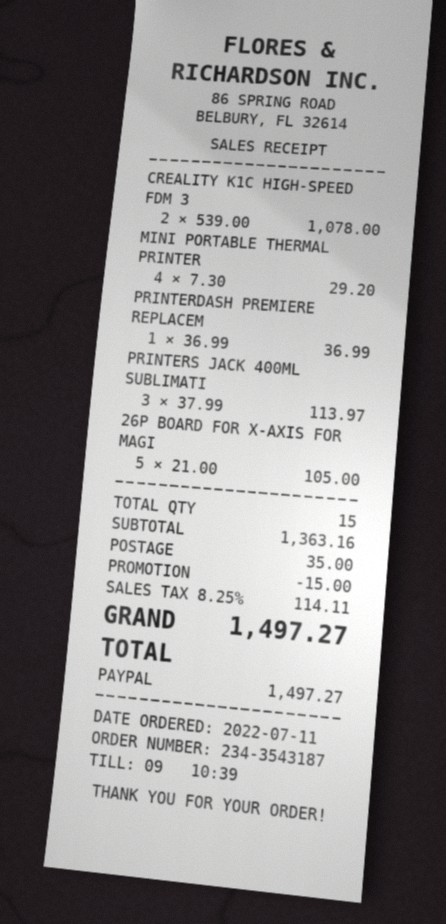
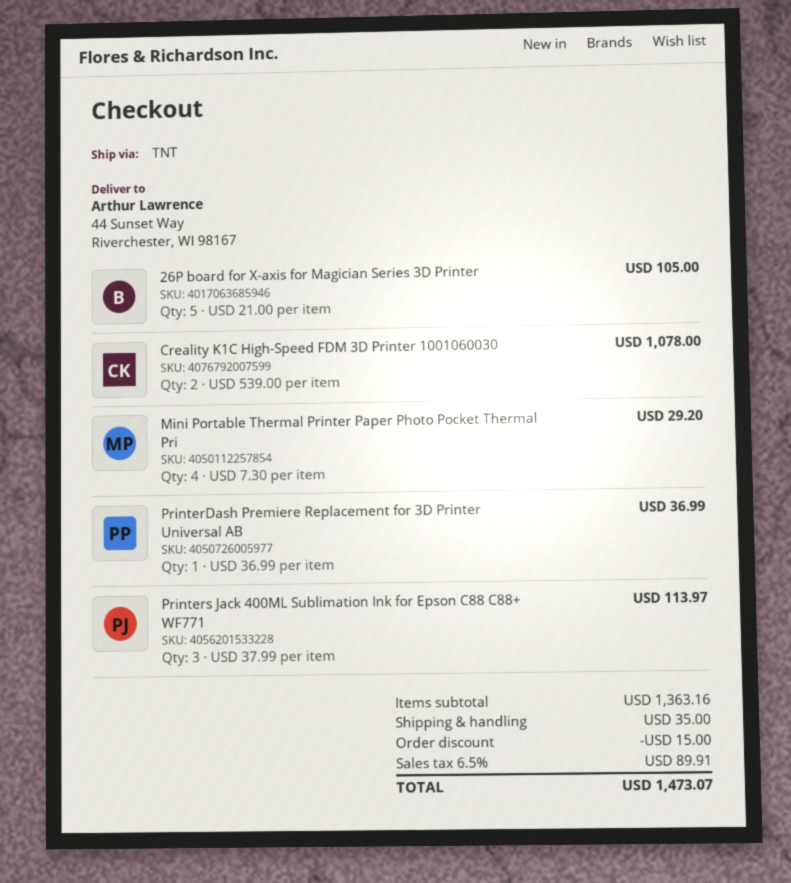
tax: 8.25% = 114.11 -> 6.5% = 89.91
total: 1497.27 -> 1473.07

